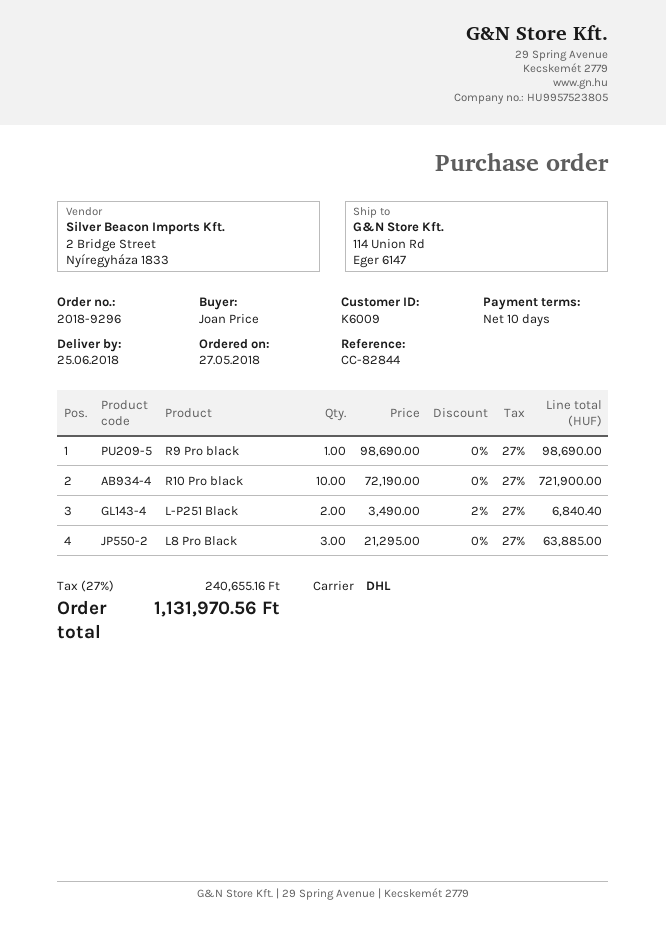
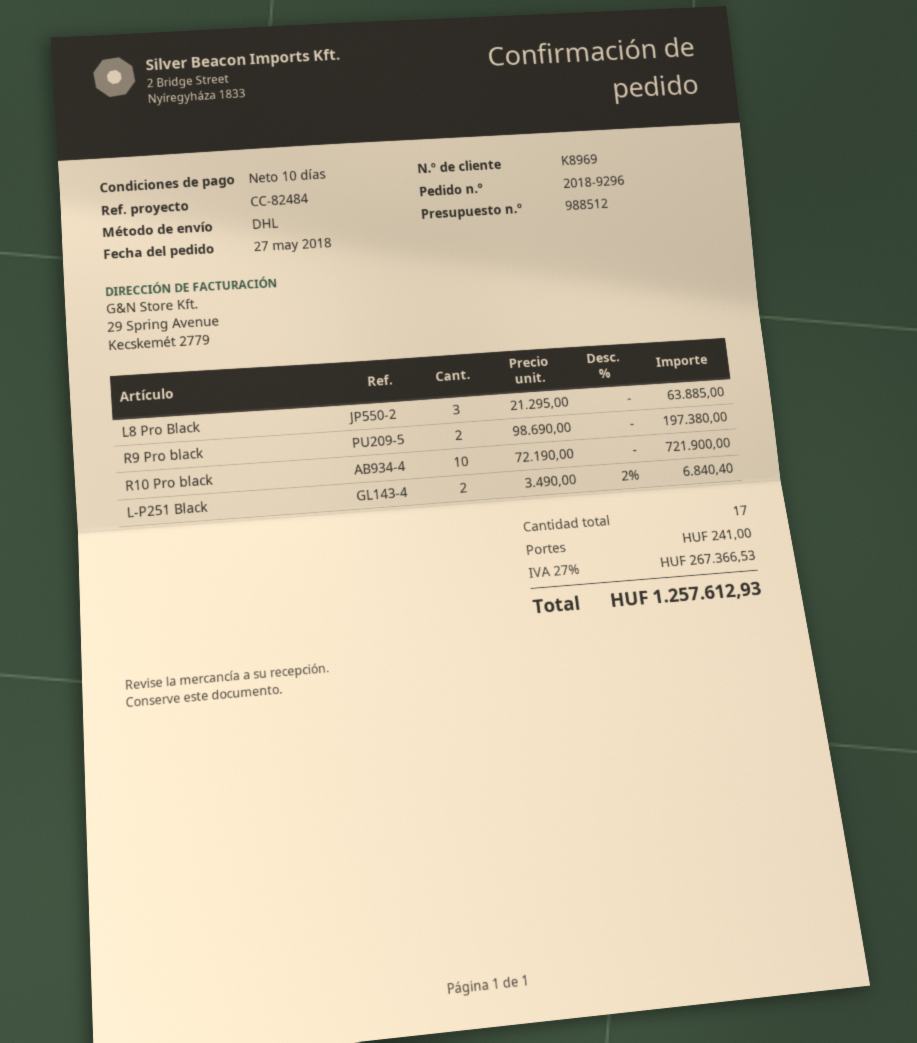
customer number: K6009 -> K8969
reference: CC-82844 -> CC-82484
R9 Pro black: 1 x 98690.00 = 98690.00 -> 2 x 98690.00 = 197380.00
shipping: none -> 241.00
tax: 27% = 240655.16 -> 27% = 267366.53
total: 1131970.56 -> 1257612.93

